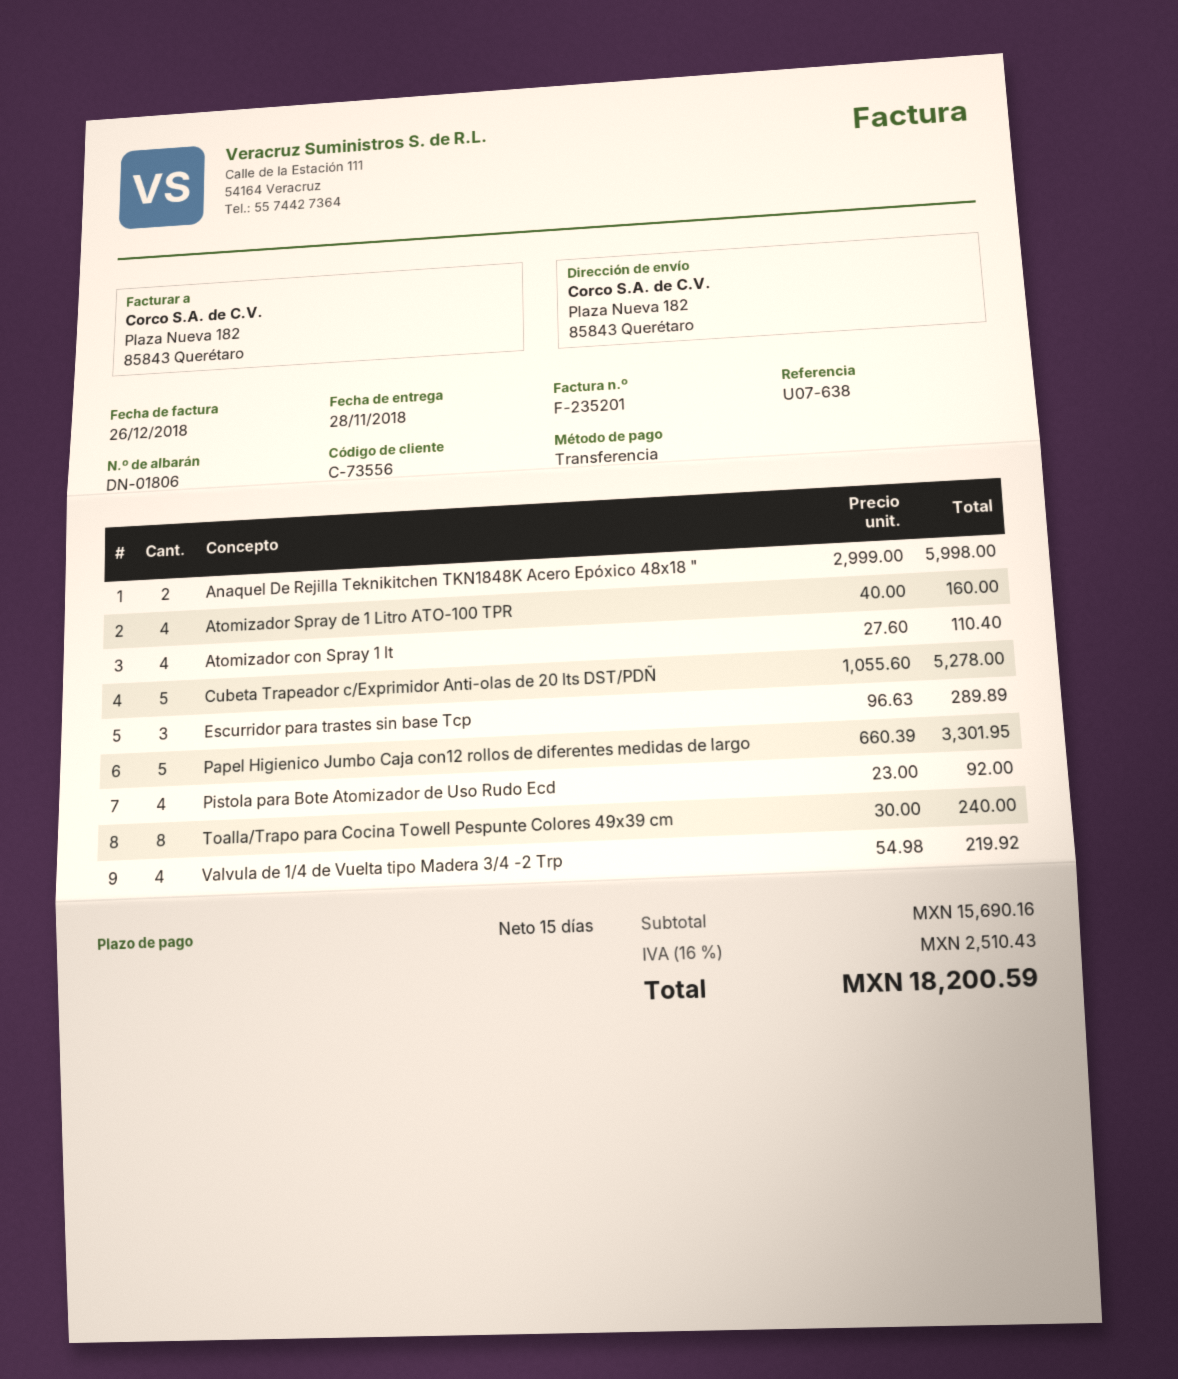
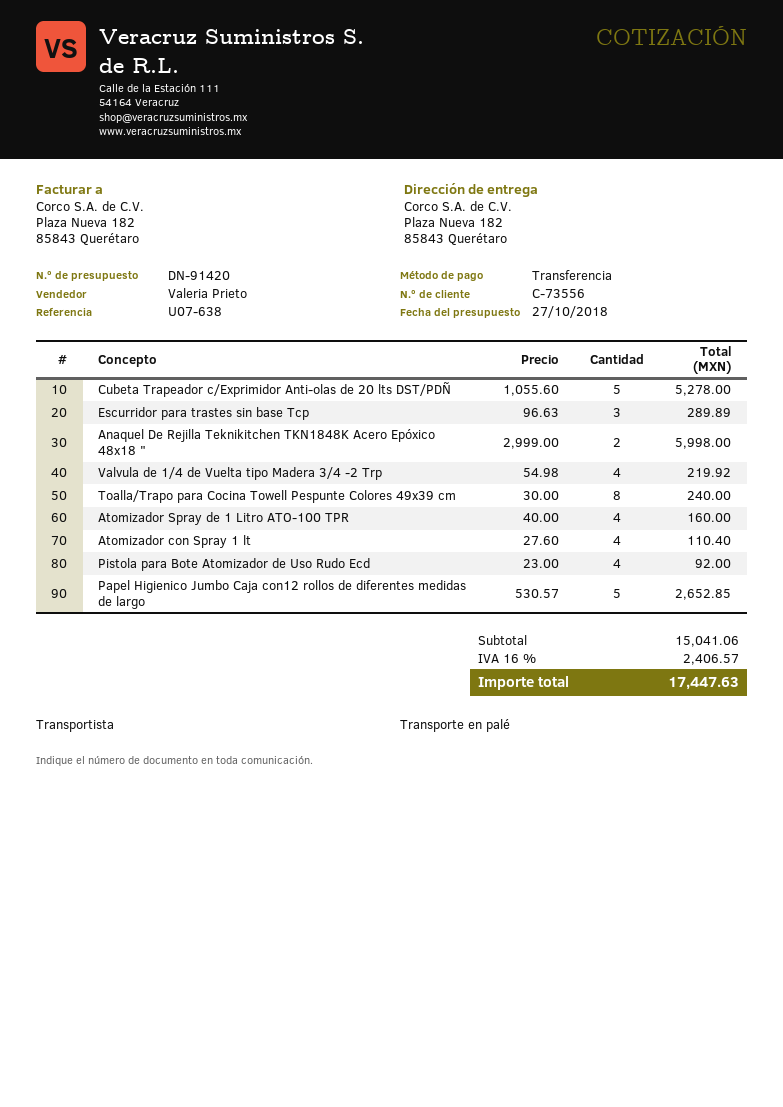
Papel Higienico Jumbo Caja con12 rollos de diferentes medidas de largo: 5 x 660.39 = 3301.95 -> 5 x 530.57 = 2652.85
subtotal: 15690.16 -> 15041.06
tax: 16% = 2510.43 -> 16% = 2406.57
total: 18200.59 -> 17447.63

